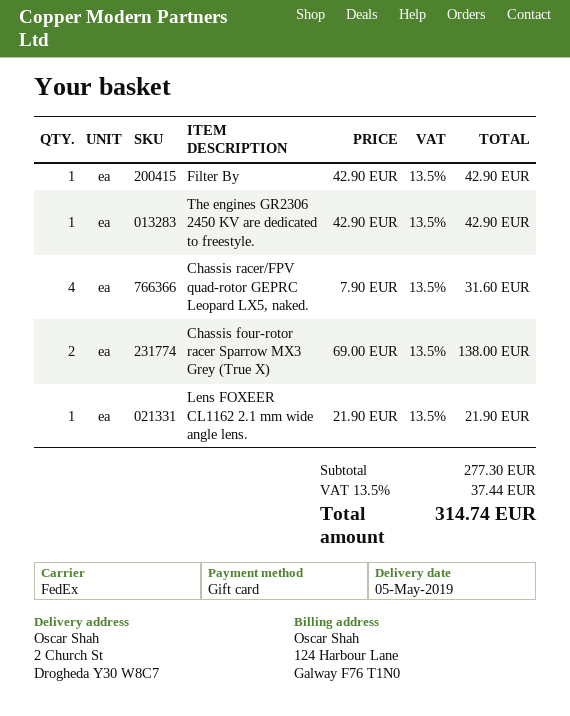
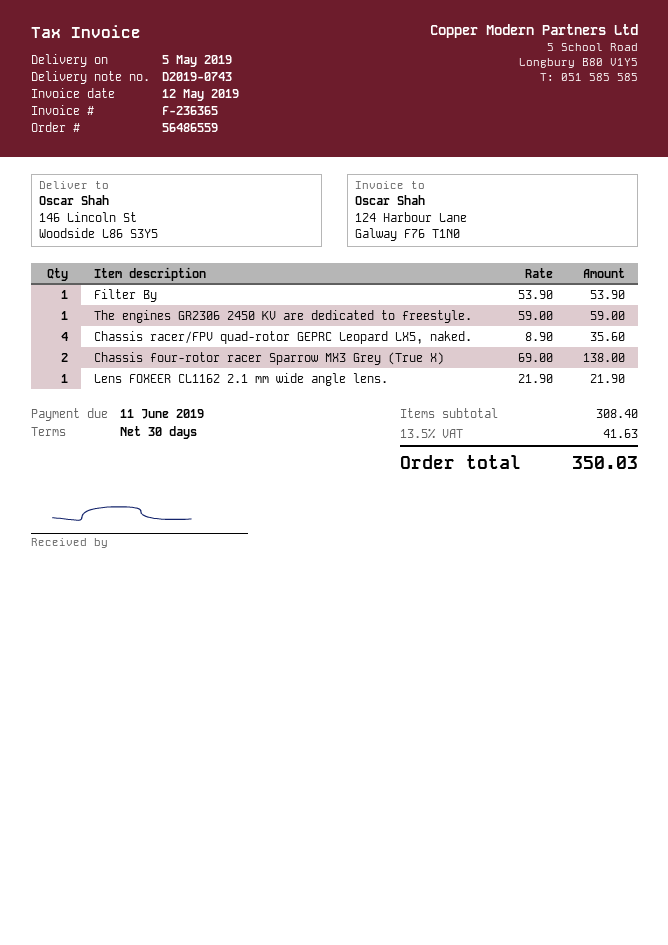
ship to: 2 Church St, Drogheda Y30 W8C7 -> 146 Lincoln St, Woodside L86 S3Y5
Filter By: 1 x 42.90 = 42.90 -> 1 x 53.90 = 53.90
The engines GR2306 2450 KV are dedicated to freestyle.: 1 x 42.90 = 42.90 -> 1 x 59.00 = 59.00
Chassis racer/FPV quad-rotor GEPRC Leopard LX5, naked.: 4 x 7.90 = 31.60 -> 4 x 8.90 = 35.60
subtotal: 277.30 -> 308.40
tax: 13.5% = 37.44 -> 13.5% = 41.63
total: 314.74 -> 350.03

